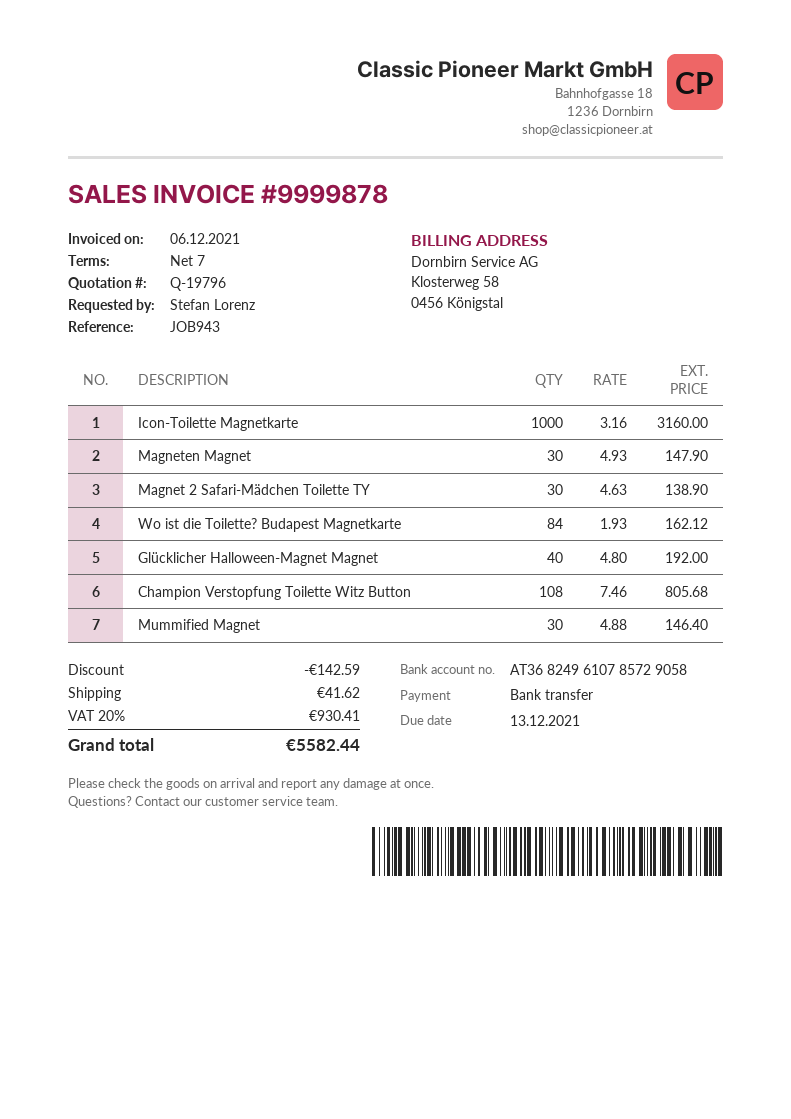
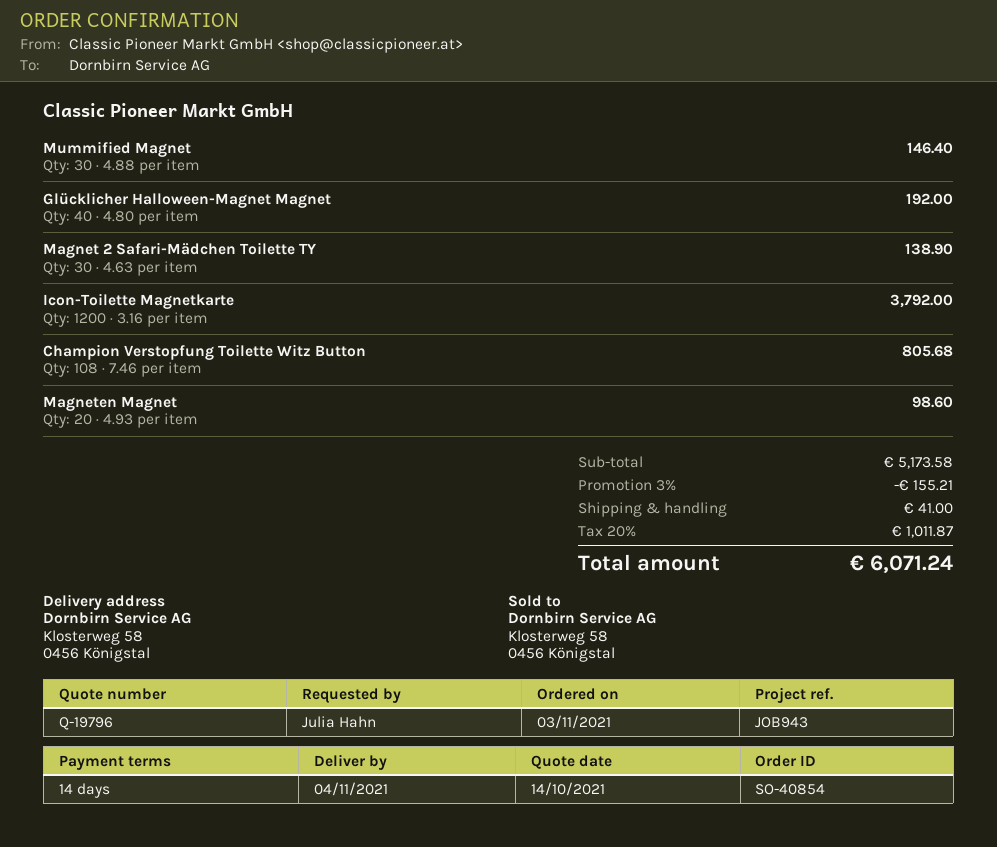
payment terms: 7 days -> 14 days
ordered by: Stefan Lorenz -> Julia Hahn
Icon-Toilette Magnetkarte: 1000 x 3.16 = 3160.00 -> 1200 x 3.16 = 3792.00
Magneten Magnet: 30 x 4.93 = 147.90 -> 20 x 4.93 = 98.60
Wo ist die Toilette? Budapest Magnetkarte: 84 x 1.93 = 162.12 -> none
discount: 142.59 -> 155.21
shipping: 41.62 -> 41.00
tax: 20% = 930.41 -> 20% = 1011.87
total: 5582.44 -> 6071.24

